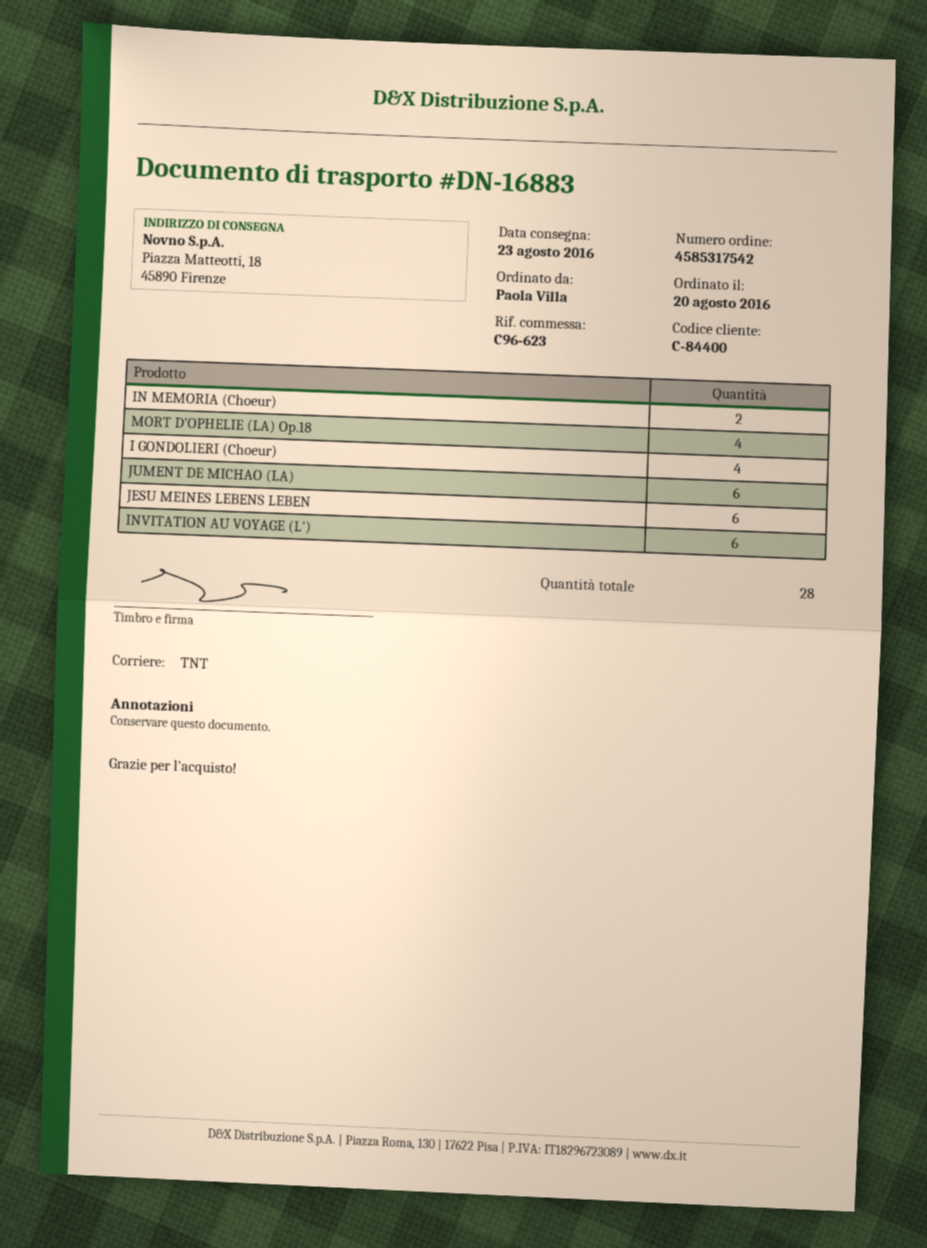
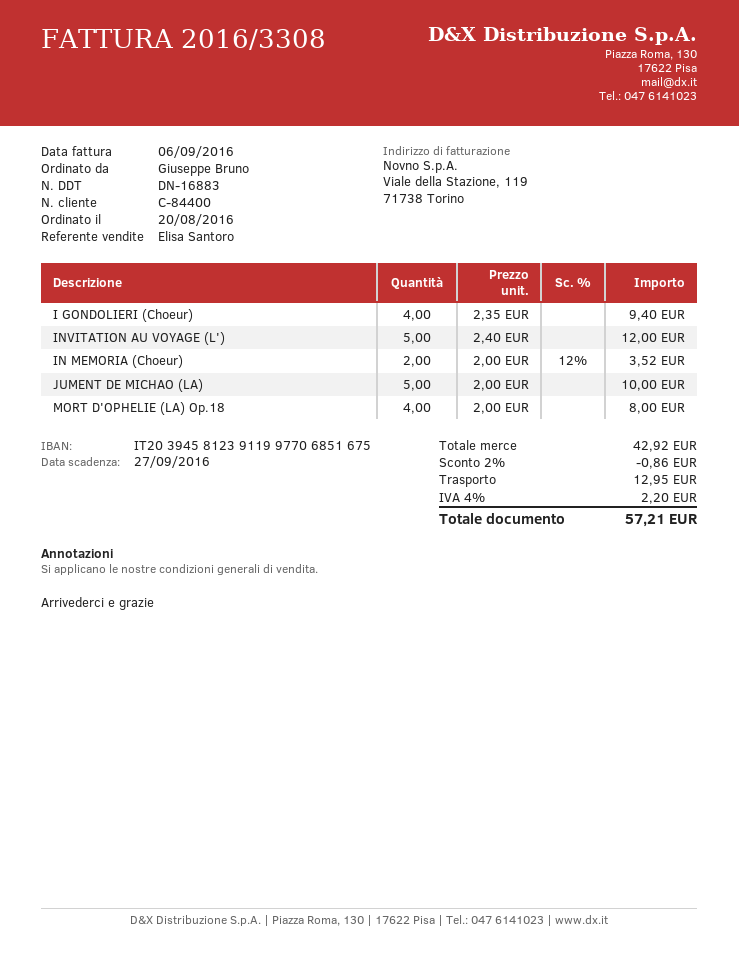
ordered by: Paola Villa -> Giuseppe Bruno
JUMENT DE MICHAO (LA): 6 -> 5
JESU MEINES LEBENS LEBEN: 6 -> none
INVITATION AU VOYAGE (L'): 6 -> 5

